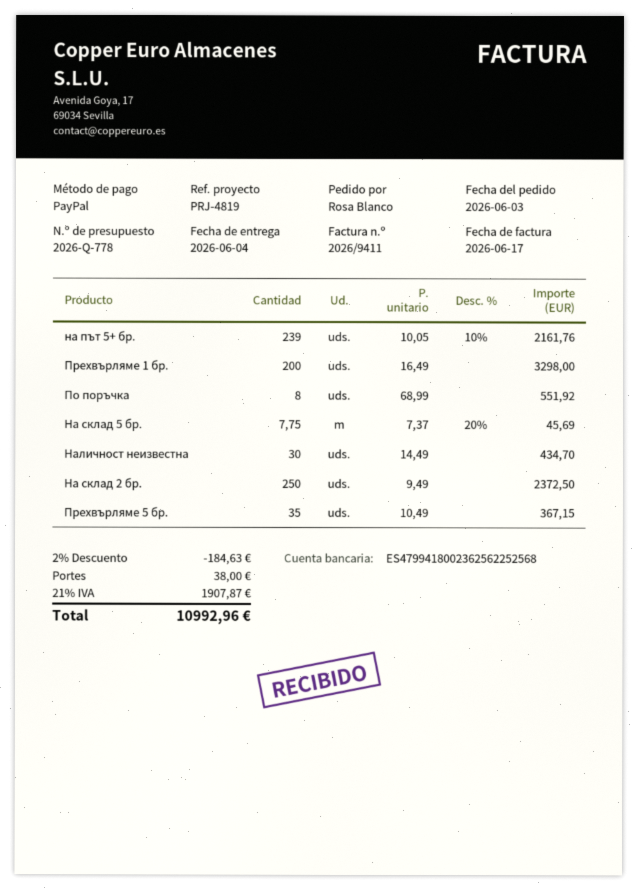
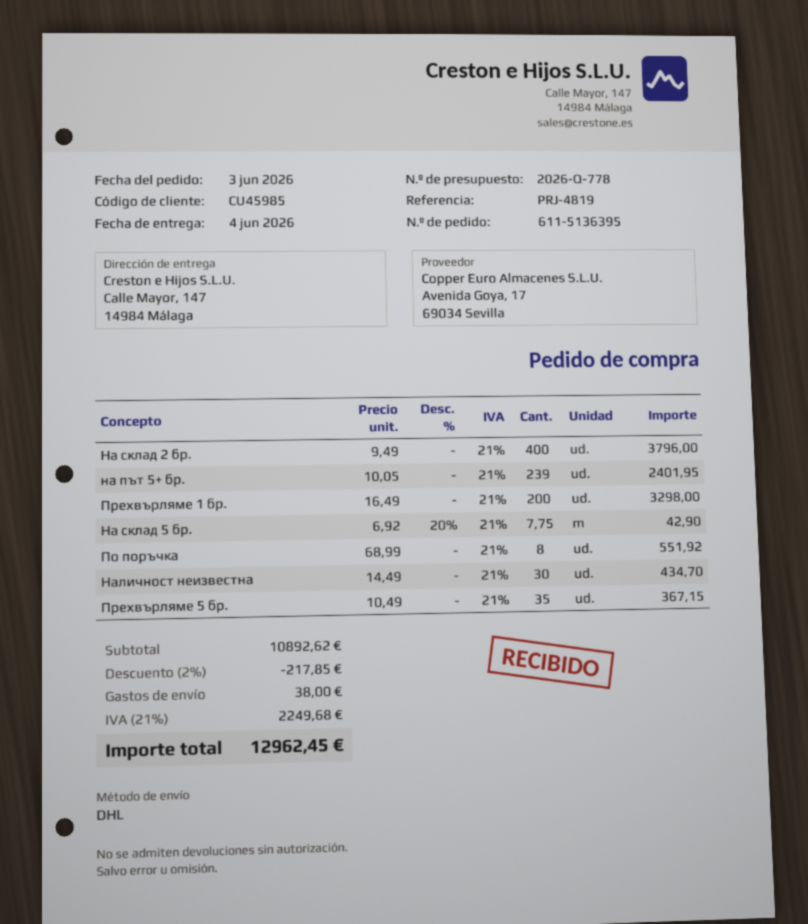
на път 5+ бр.: 239 x 10.05 - 10% = 2161.76 -> 239 x 10.05 = 2401.95
На склад 5 бр.: 7.75 x 7.37 - 20% = 45.69 -> 7.75 x 6.92 - 20% = 42.90
На склад 2 бр.: 250 x 9.49 = 2372.50 -> 400 x 9.49 = 3796.00
discount: 2% = 184.63 -> 2% = 217.85
tax: 21% = 1907.87 -> 21% = 2249.68
total: 10992.96 -> 12962.45

